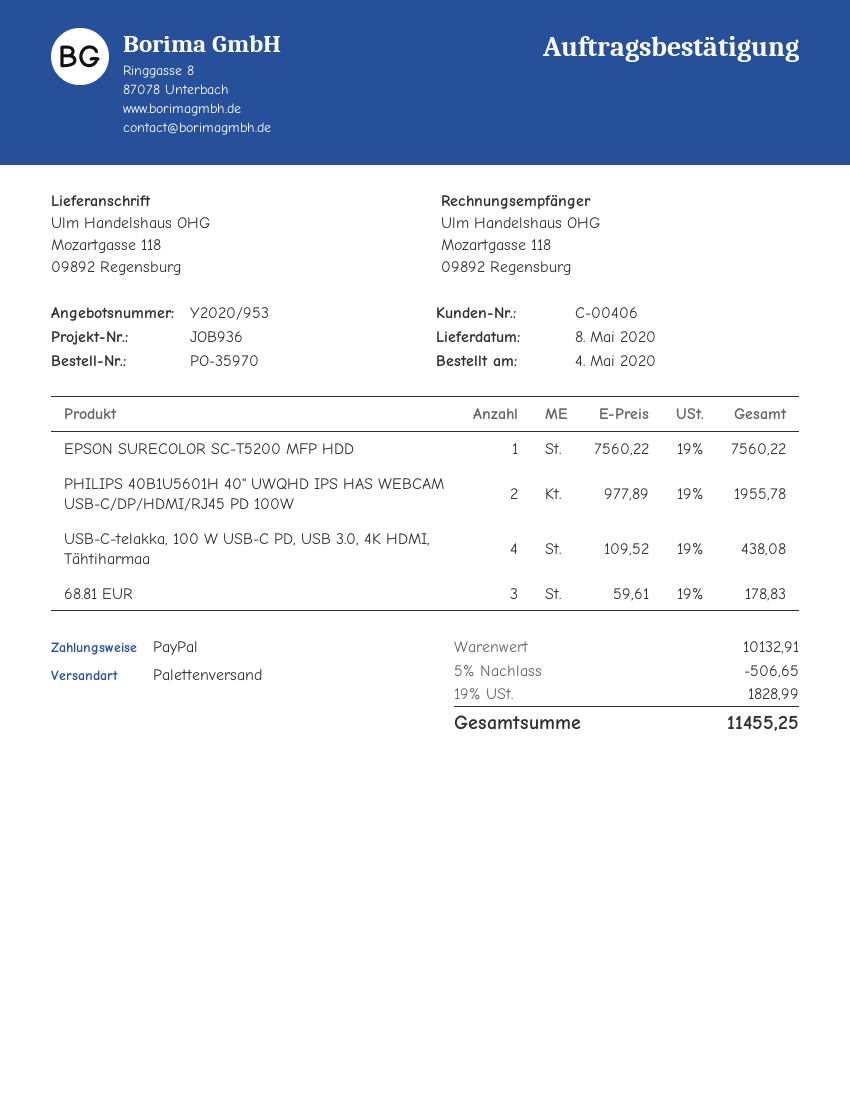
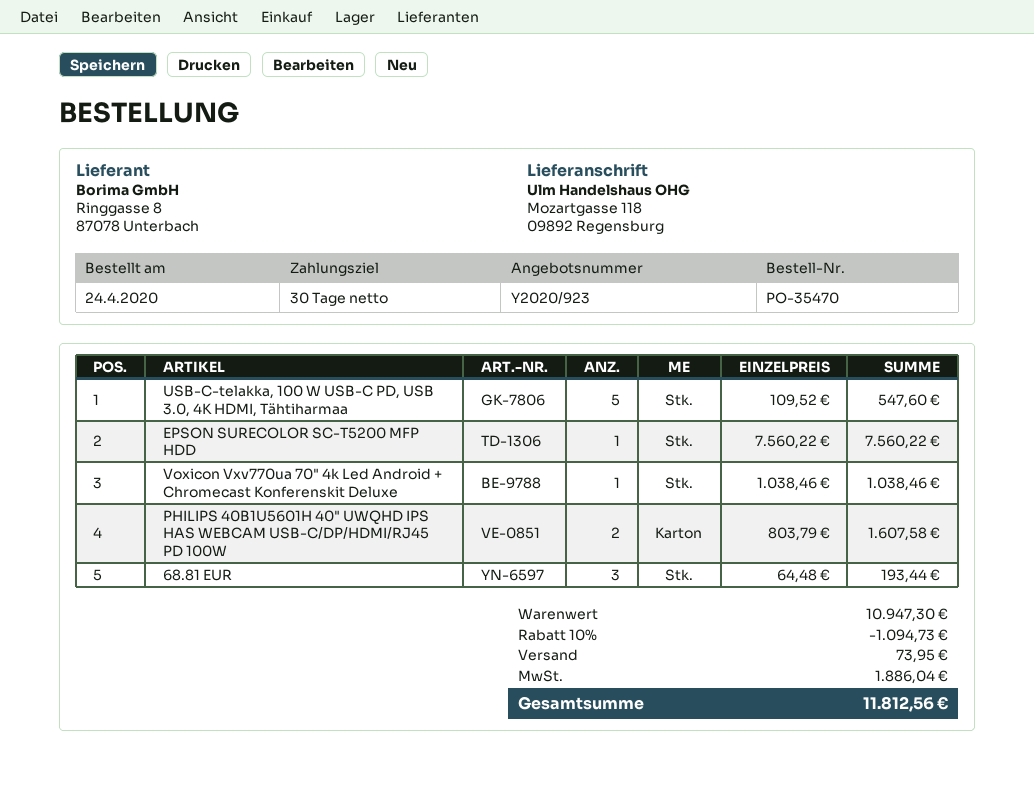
quote number: Y2020/953 -> Y2020/923
order number: PO-35970 -> PO-35470
order date: 2020-05-04 -> 2020-04-24
PHILIPS 40B1U5601H 40" UWQHD IPS HAS WEBCAM USB-C/DP/HDMI/RJ45 PD 100W: 2 x 977.89 = 1955.78 -> 2 x 803.79 = 1607.58
USB-C-telakka, 100 W USB-C PD, USB 3.0, 4K HDMI, Tähtiharmaa: 4 x 109.52 = 438.08 -> 5 x 109.52 = 547.60
68.81 EUR: 3 x 59.61 = 178.83 -> 3 x 64.48 = 193.44
Voxicon Vxv770ua 70" 4k Led Android + Chromecast Konferenskit Deluxe: none -> 1 x 1038.46 = 1038.46
subtotal: 10132.91 -> 10947.30
discount: 5% = 506.65 -> 10% = 1094.73
shipping: none -> 73.95
tax: 1828.99 -> 1886.04
total: 11455.25 -> 11812.56

